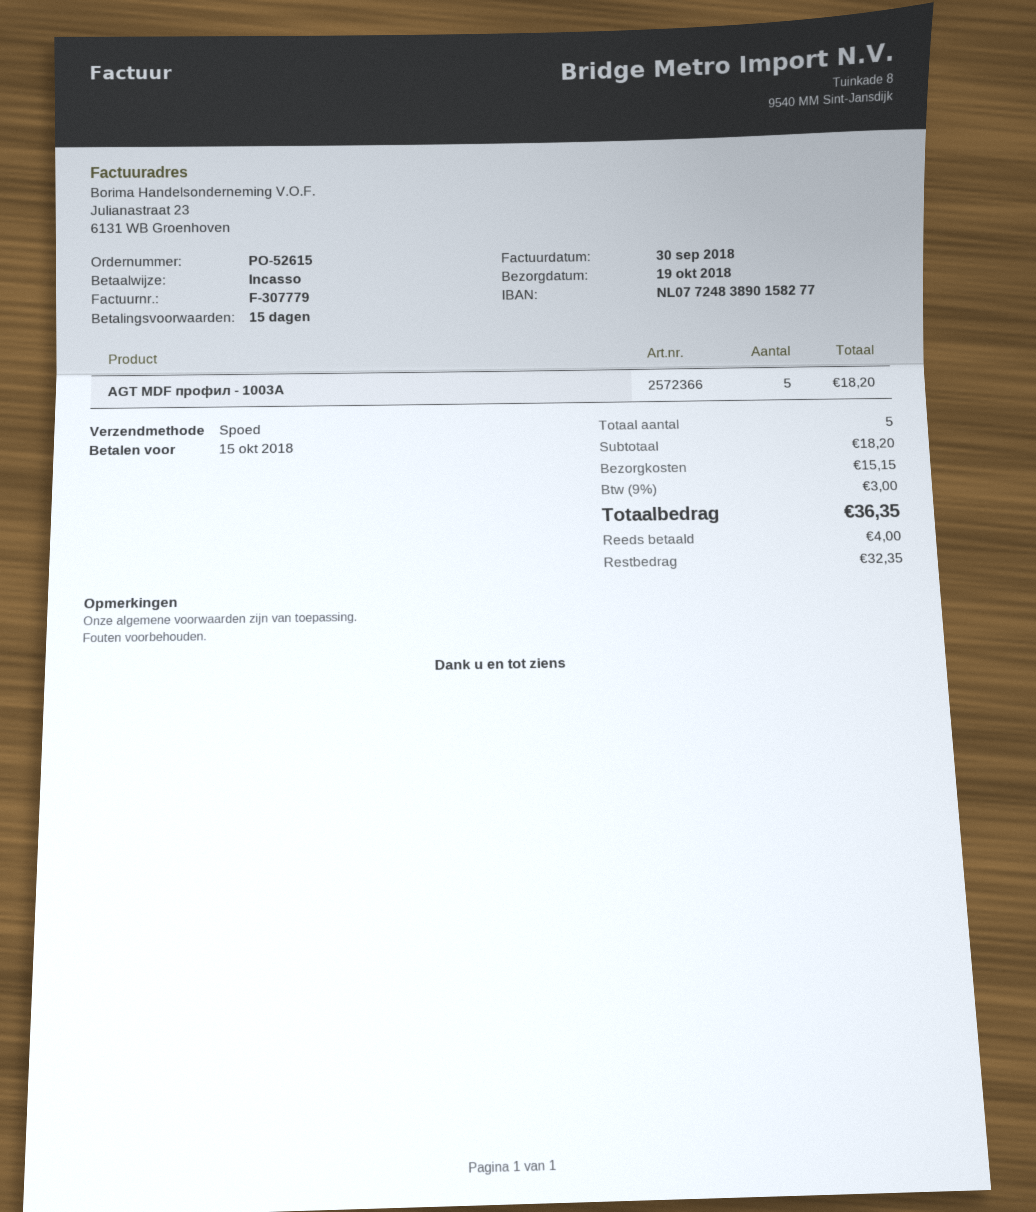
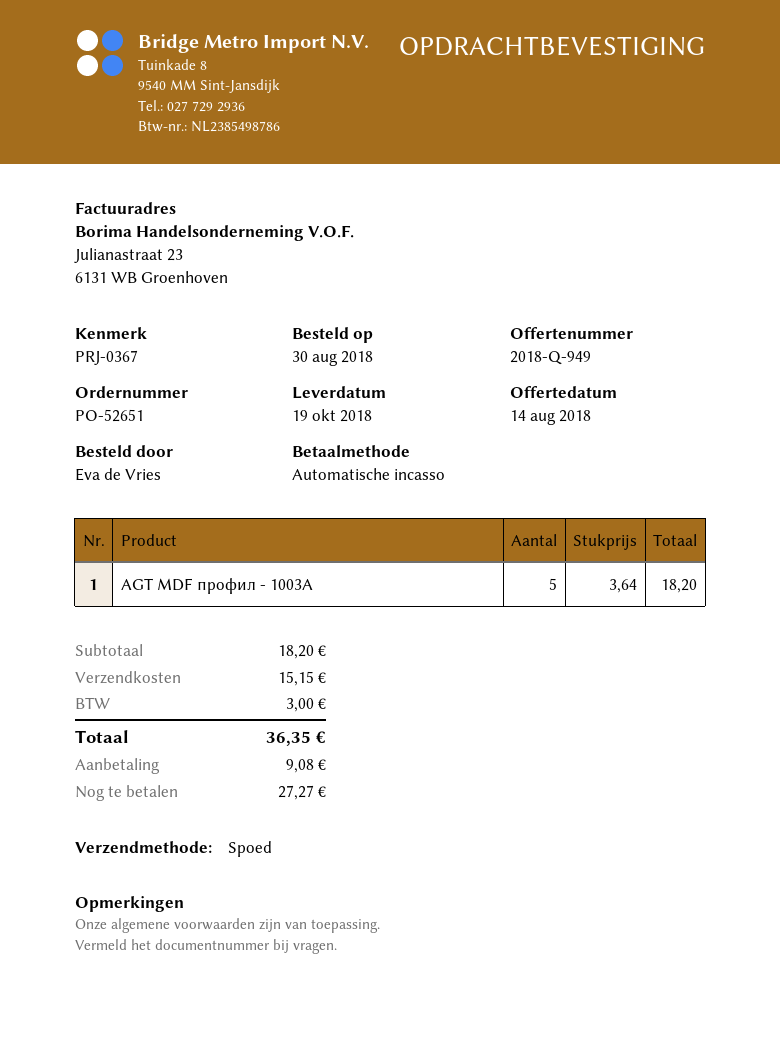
order number: PO-52615 -> PO-52651
deposit: 4.00 -> 9.08
balance: 32.35 -> 27.27

